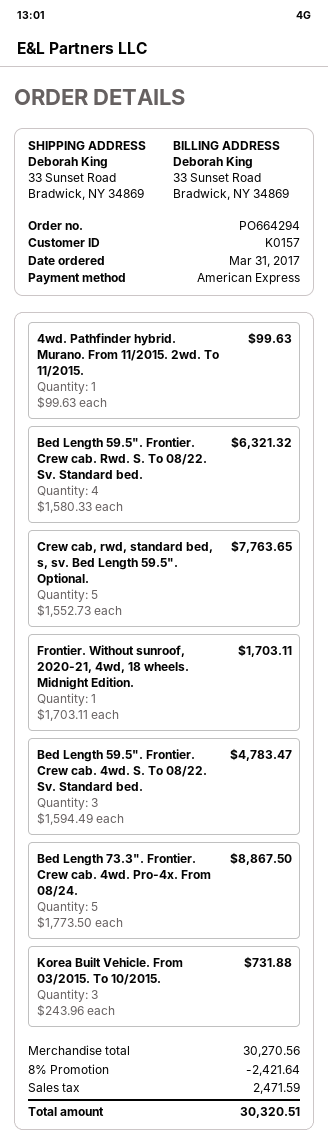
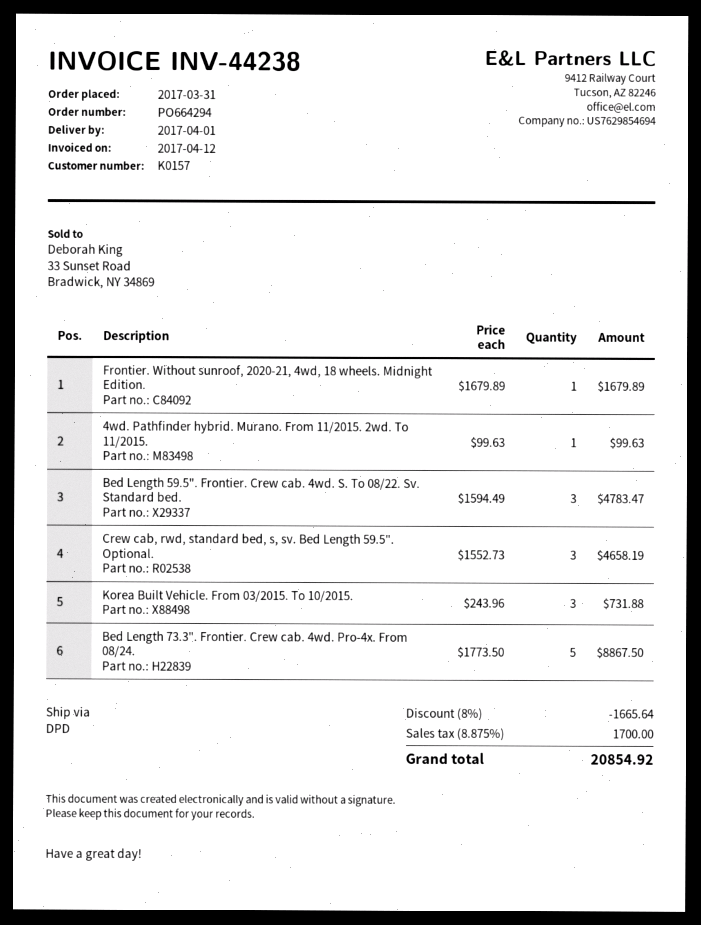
Bed Length 59.5". Frontier. Crew cab. Rwd. S. To 08/22. Sv. Standard bed.: 4 x 1580.33 = 6321.32 -> none
Crew cab, rwd, standard bed, s, sv. Bed Length 59.5". Optional.: 5 x 1552.73 = 7763.65 -> 3 x 1552.73 = 4658.19
Frontier. Without sunroof, 2020-21, 4wd, 18 wheels. Midnight Edition.: 1 x 1703.11 = 1703.11 -> 1 x 1679.89 = 1679.89
discount: 8% = 2421.64 -> 8% = 1665.64
tax: 2471.59 -> 1700.00
total: 30320.51 -> 20854.92

